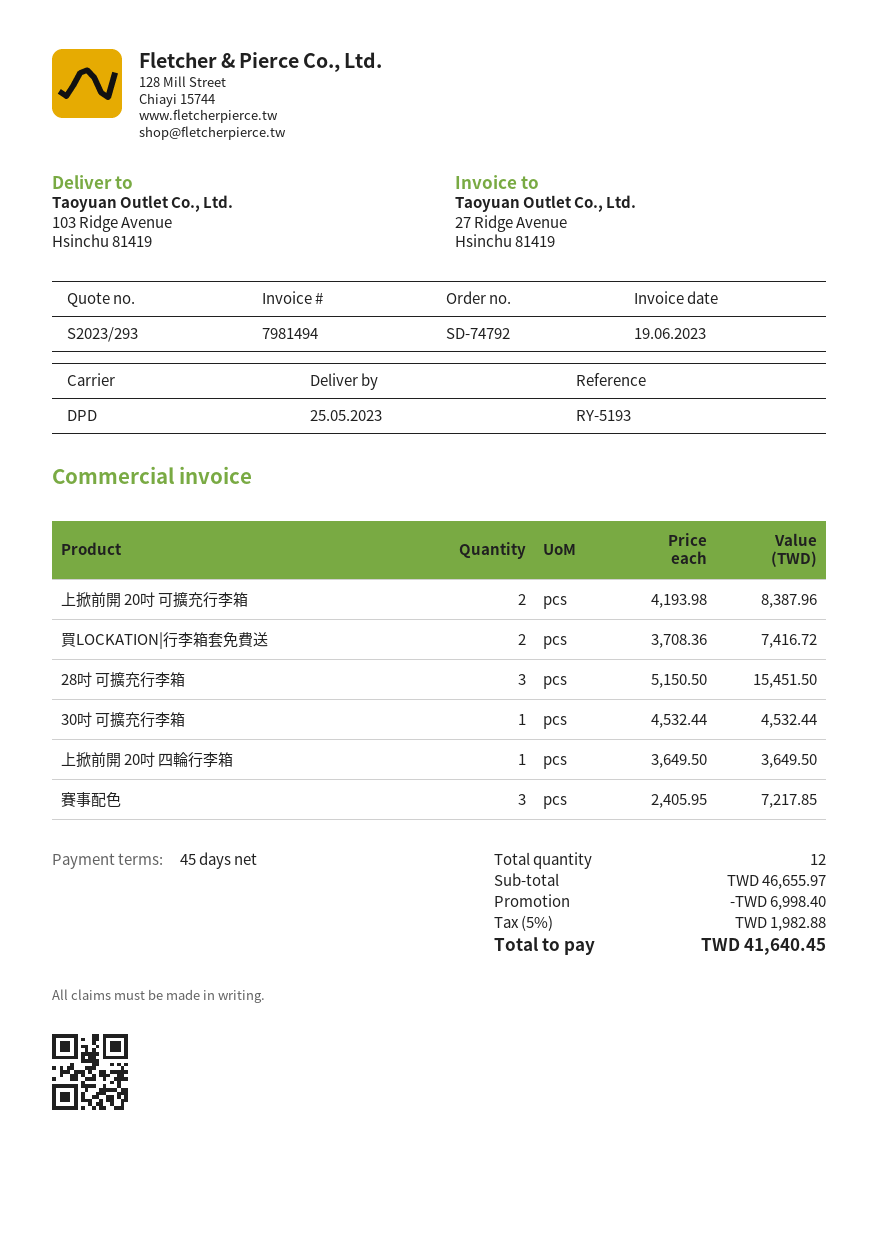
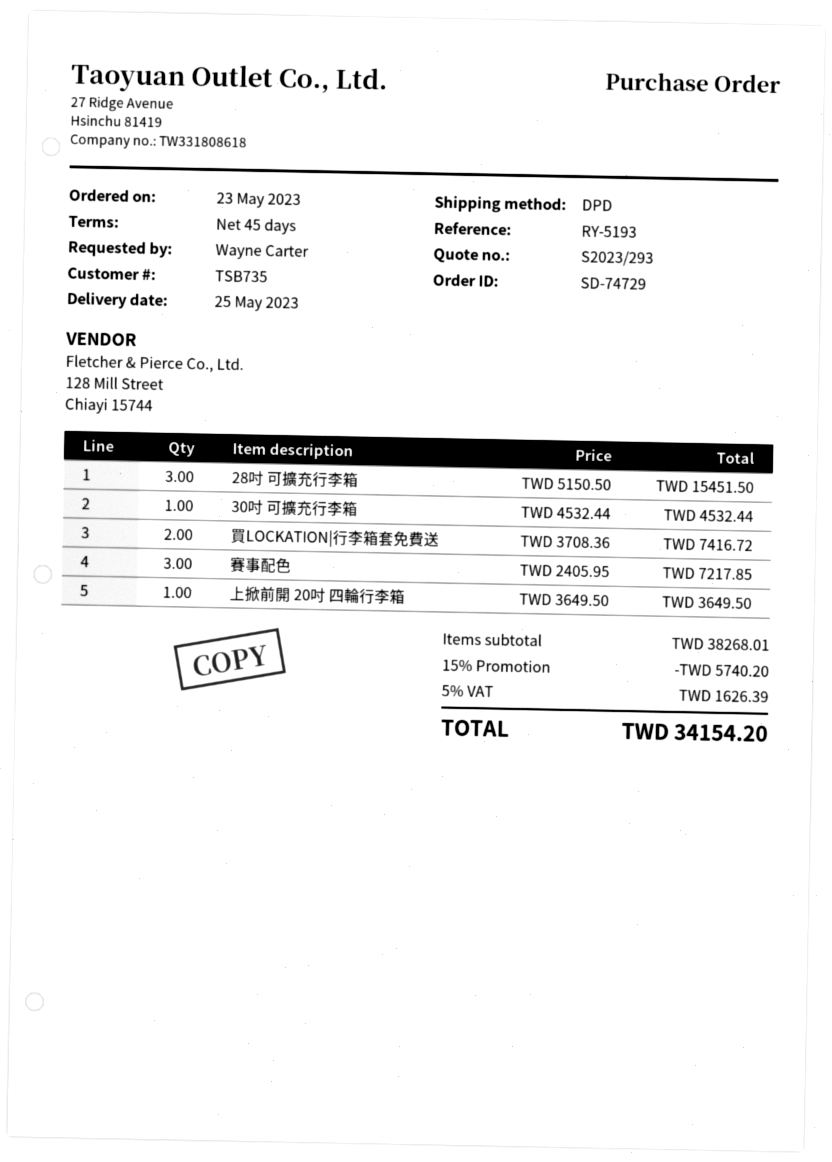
order number: SD-74792 -> SD-74729
上掀前開 20吋 可擴充行李箱: 2 x 4193.98 = 8387.96 -> none
subtotal: 46655.97 -> 38268.01
discount: 6998.40 -> 5740.20
tax: 5% = 1982.88 -> 5% = 1626.39
total: 41640.45 -> 34154.20

